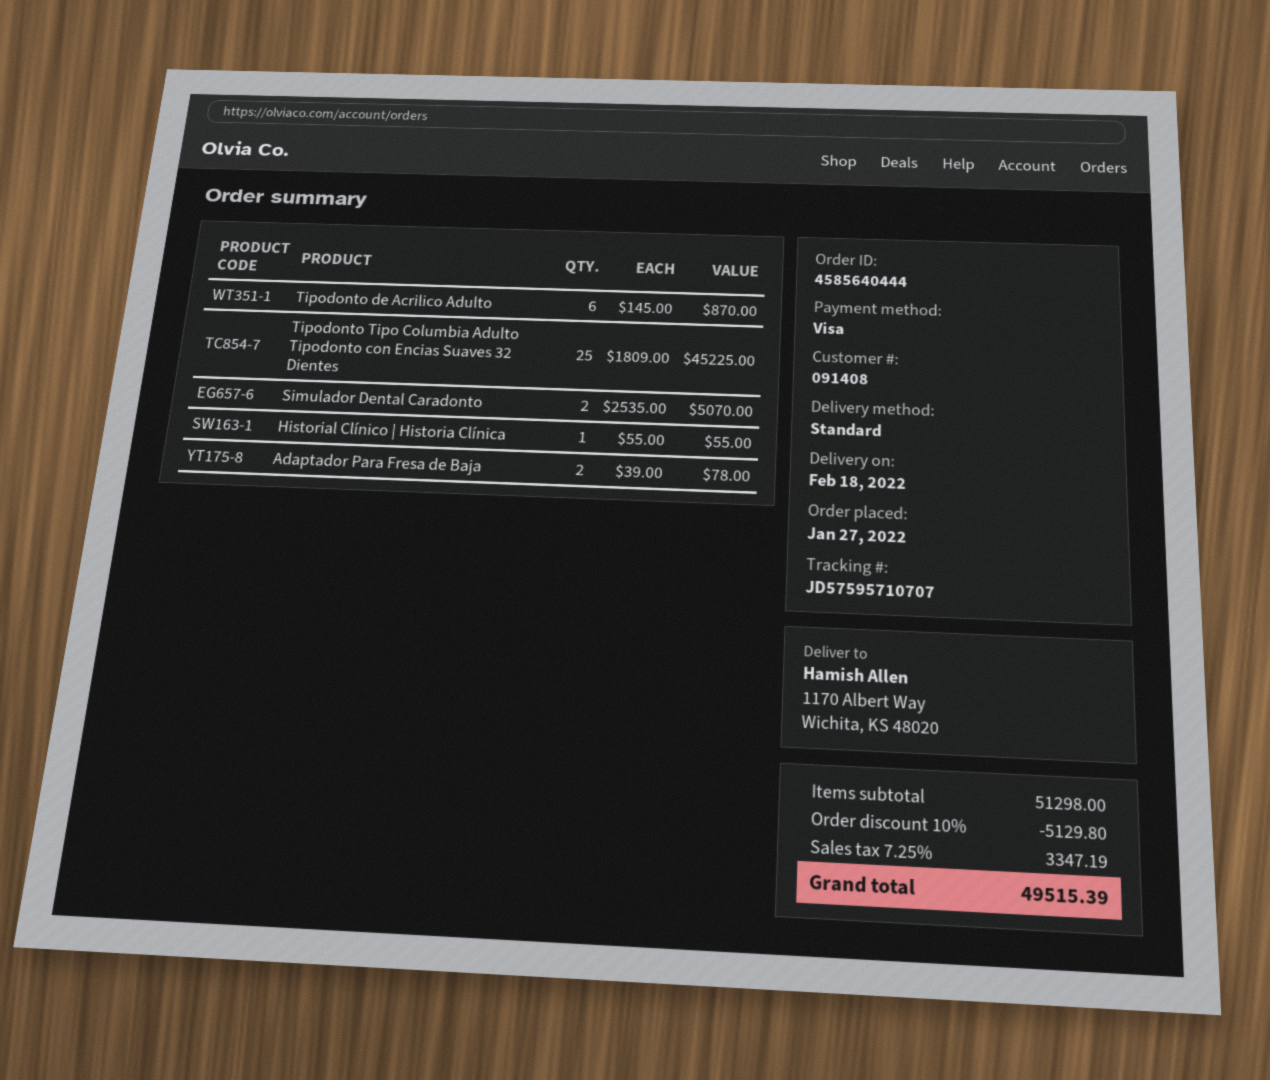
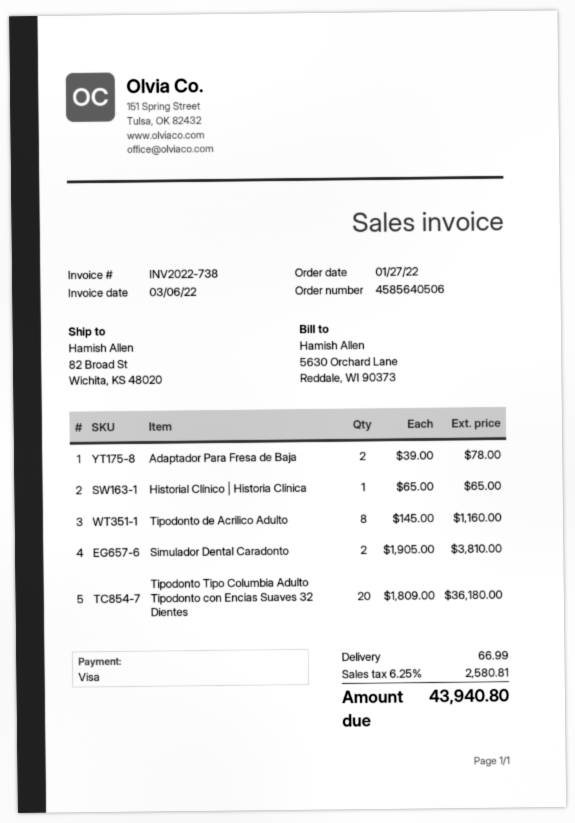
order number: 4585640444 -> 4585640506
ship to: 1170 Albert Way, Wichita, KS 48020 -> 82 Broad St, Wichita, KS 48020
Tipodonto de Acrilico Adulto: 6 x 145.00 = 870.00 -> 8 x 145.00 = 1160.00
Tipodonto Tipo Columbia Adulto Tipodonto con Encias Suaves 32 Dientes: 25 x 1809.00 = 45225.00 -> 20 x 1809.00 = 36180.00
Simulador Dental Caradonto: 2 x 2535.00 = 5070.00 -> 2 x 1905.00 = 3810.00
Historial Clínico | Historia Clínica: 1 x 55.00 = 55.00 -> 1 x 65.00 = 65.00
discount: 10% = 5129.80 -> none
shipping: none -> 66.99
tax: 7.25% = 3347.19 -> 6.25% = 2580.81
total: 49515.39 -> 43940.80

